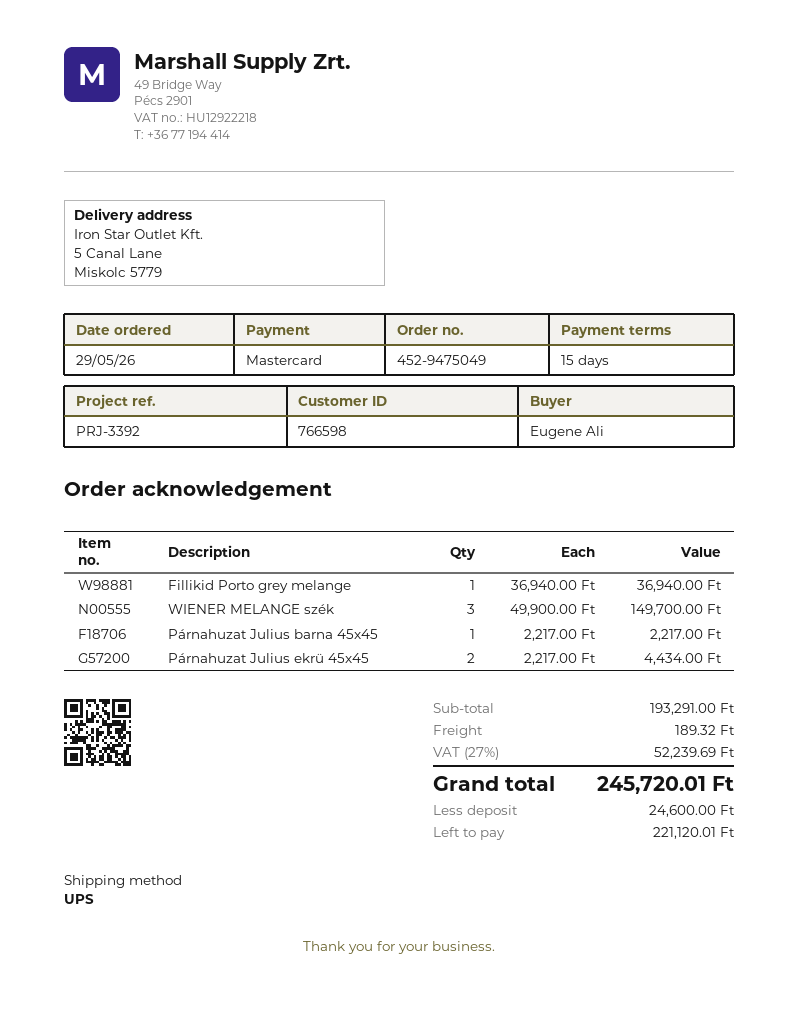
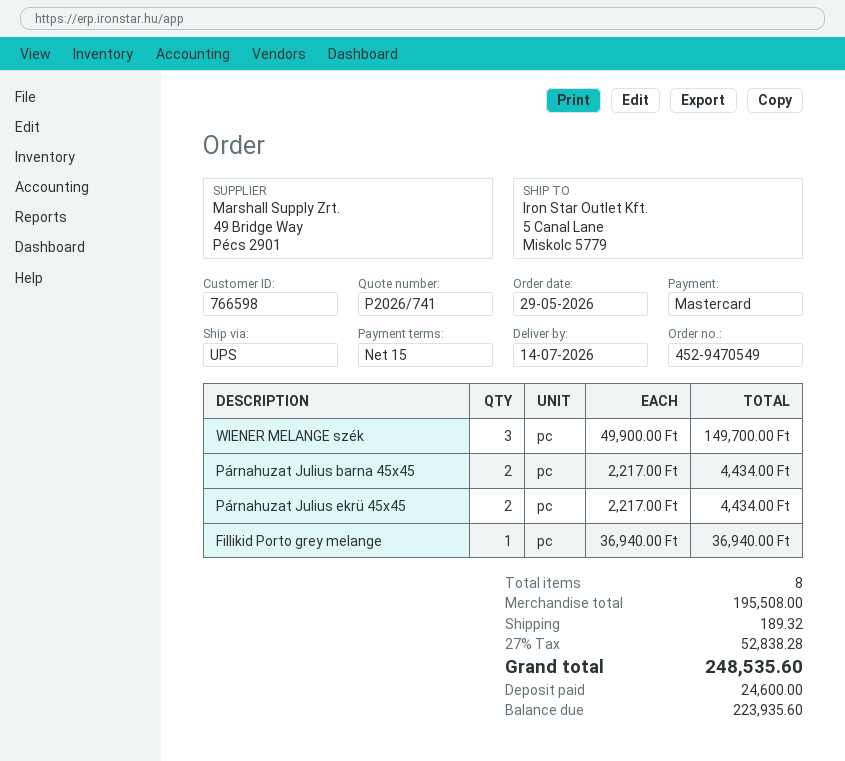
order number: 452-9475049 -> 452-9470549
Párnahuzat Julius barna 45x45: 1 x 2217.00 = 2217.00 -> 2 x 2217.00 = 4434.00
subtotal: 193291.00 -> 195508.00
tax: 27% = 52239.69 -> 27% = 52838.28
total: 245720.01 -> 248535.60
balance: 221120.01 -> 223935.60

